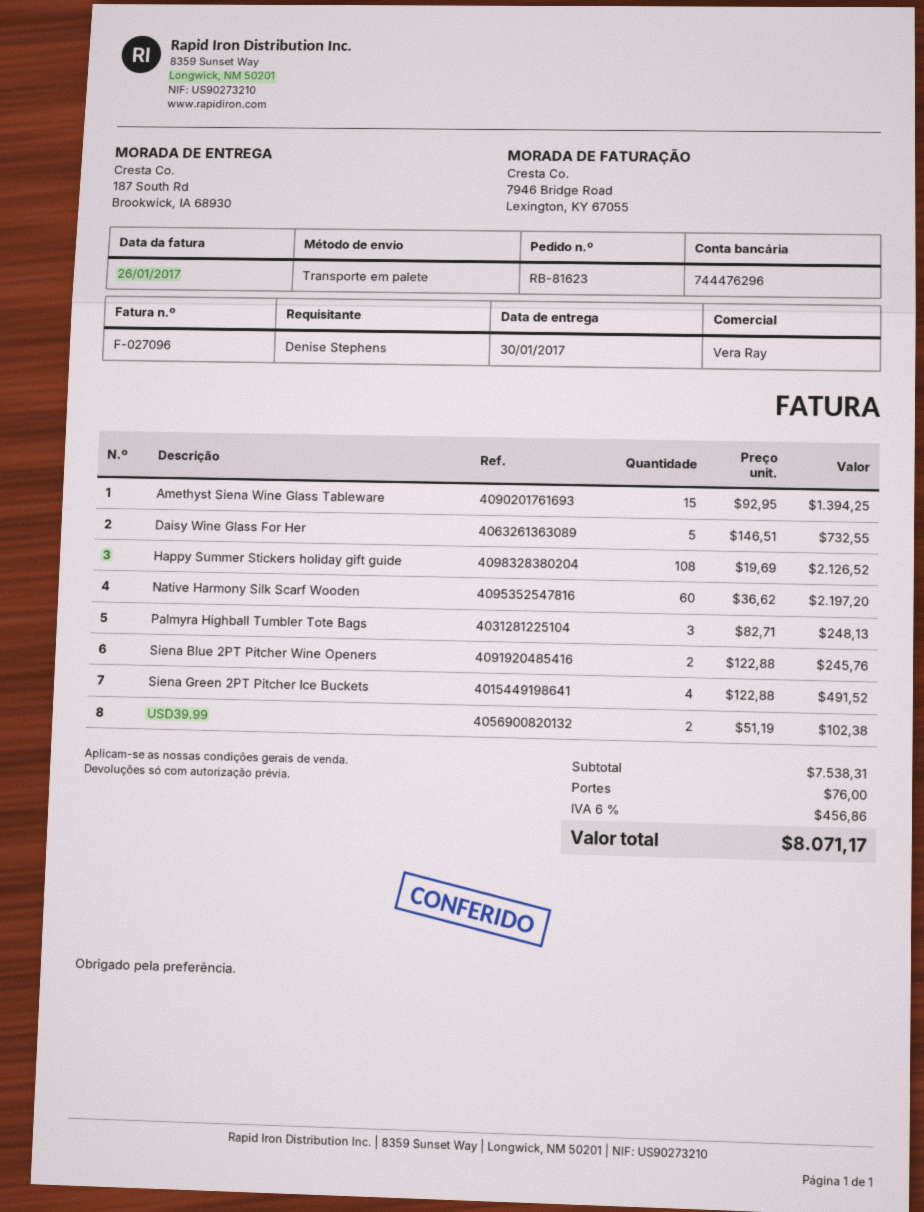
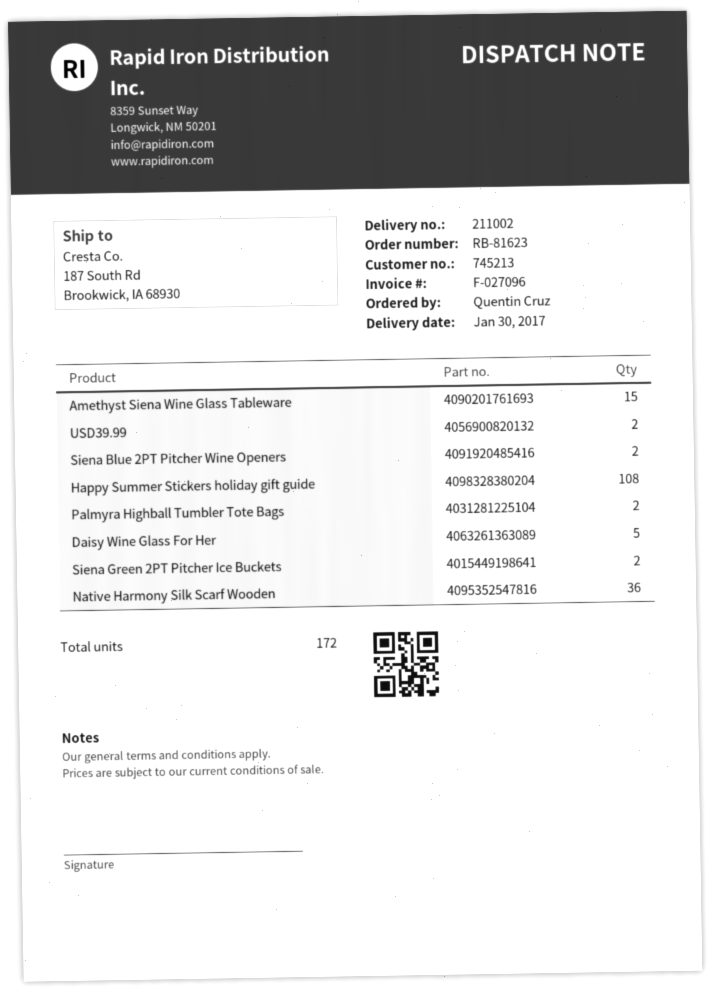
ordered by: Denise Stephens -> Quentin Cruz
Native Harmony Silk Scarf Wooden: 60 -> 36
Palmyra Highball Tumbler Tote Bags: 3 -> 2
Siena Green 2PT Pitcher Ice Buckets: 4 -> 2

